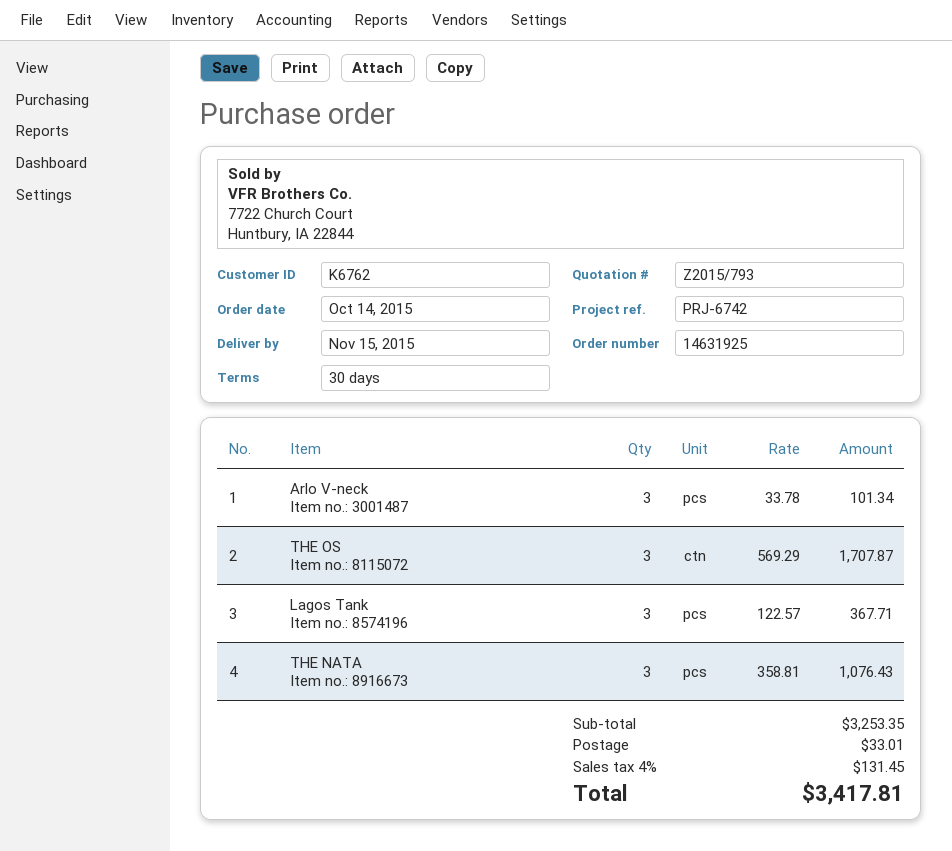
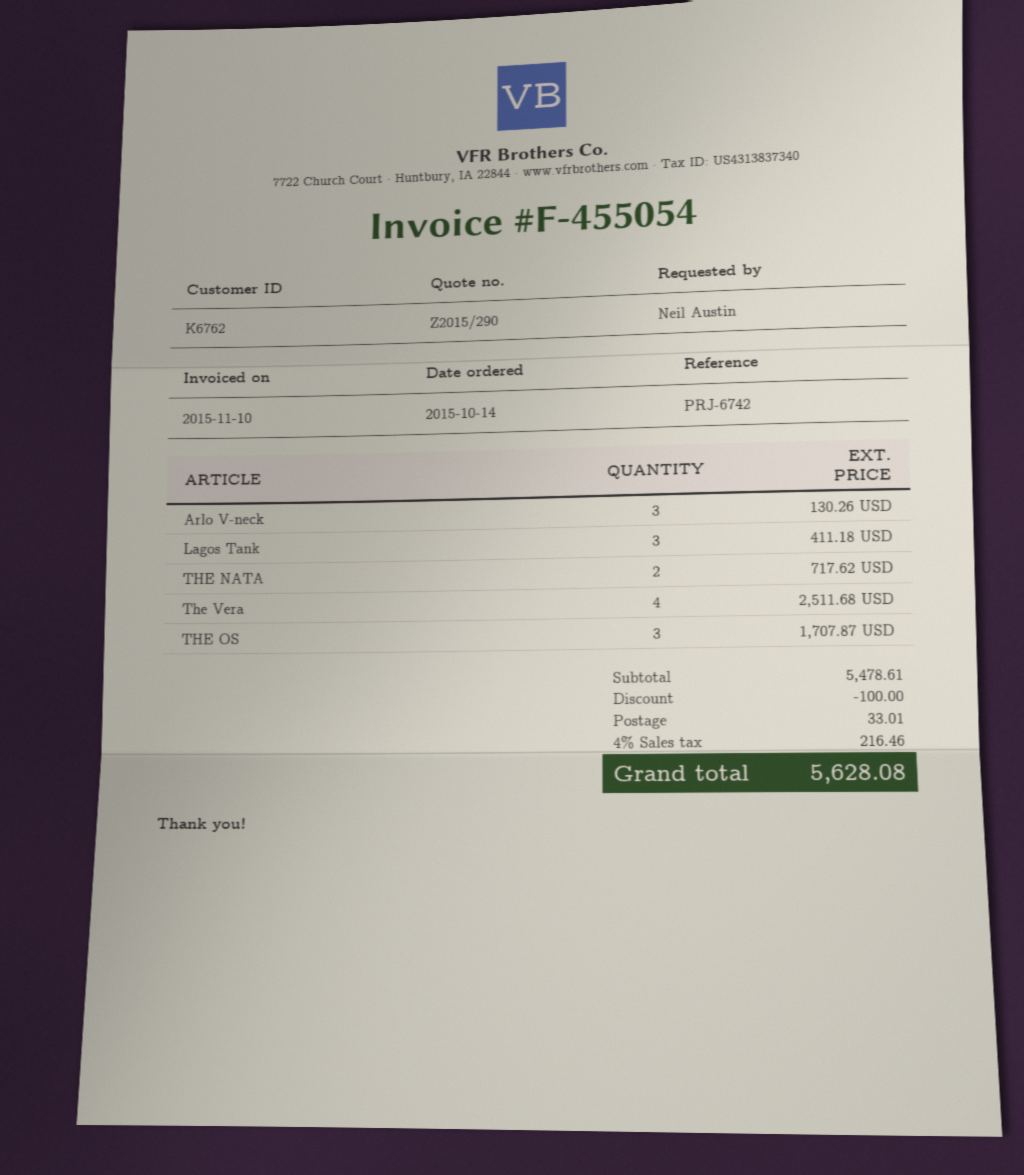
quote number: Z2015/793 -> Z2015/290
Arlo V-neck: 3 for 101.34 -> 3 for 130.26
Lagos Tank: 3 for 367.71 -> 3 for 411.18
THE NATA: 3 for 1076.43 -> 2 for 717.62
The Vera: none -> 4 for 2511.68
subtotal: 3253.35 -> 5478.61
discount: none -> 100.00
tax: 4% = 131.45 -> 4% = 216.46
total: 3417.81 -> 5628.08

